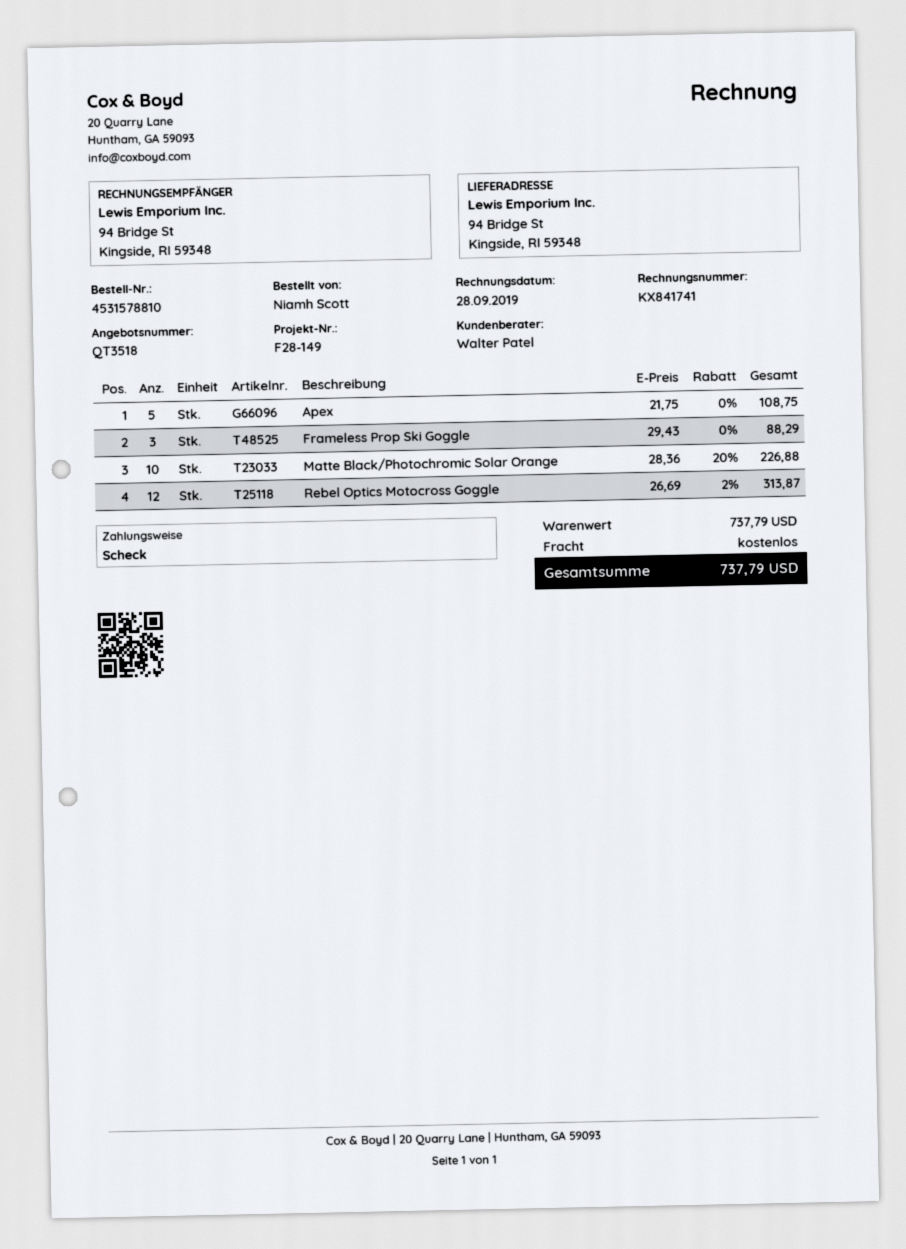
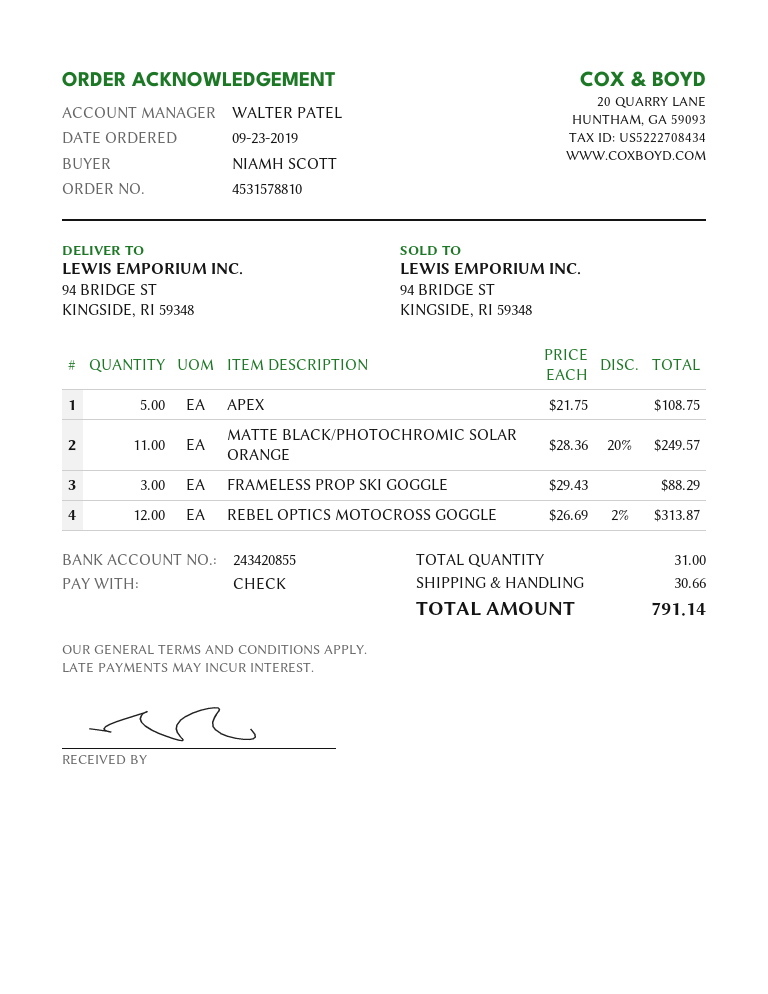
Matte Black/Photochromic Solar Orange: 10 x 28.36 - 20% = 226.88 -> 11 x 28.36 - 20% = 249.57
shipping: 0.00 -> 30.66
total: 737.79 -> 791.14

